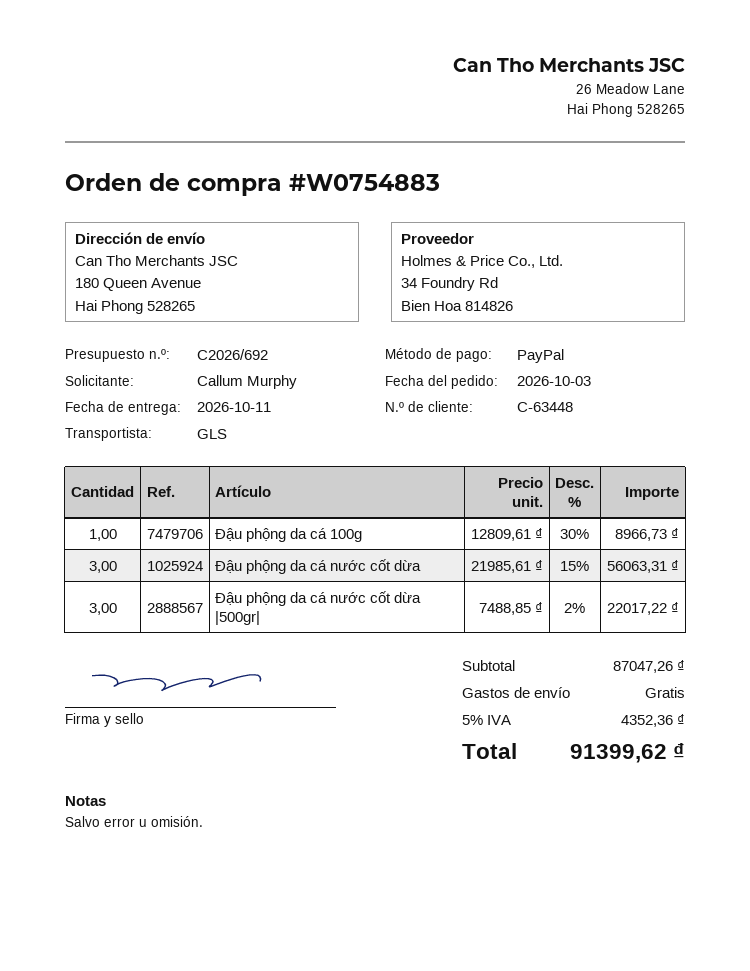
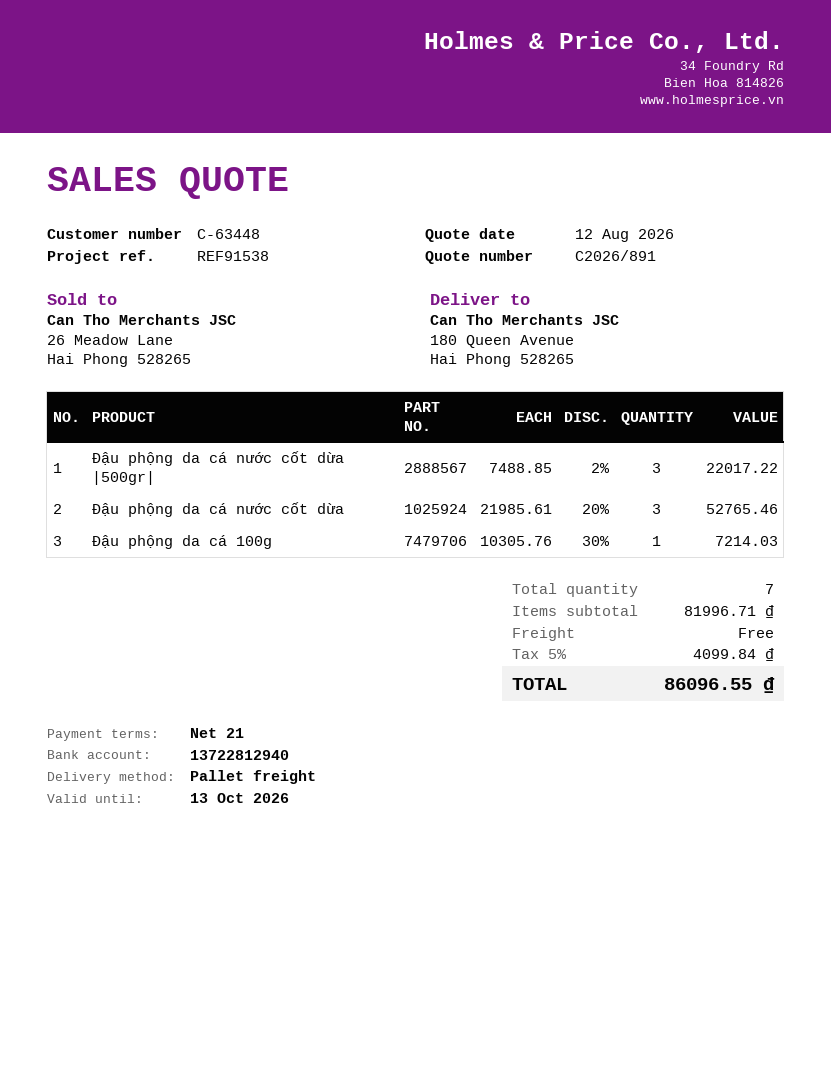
quote number: C2026/692 -> C2026/891
shipping method: GLS -> pallet freight
Đậu phộng da cá 100g: 1 x 12809.61 - 30% = 8966.73 -> 1 x 10305.76 - 30% = 7214.03
Đậu phộng da cá nước cốt dừa: 3 x 21985.61 - 15% = 56063.31 -> 3 x 21985.61 - 20% = 52765.46
subtotal: 87047.26 -> 81996.71
tax: 5% = 4352.36 -> 5% = 4099.84
total: 91399.62 -> 86096.55

